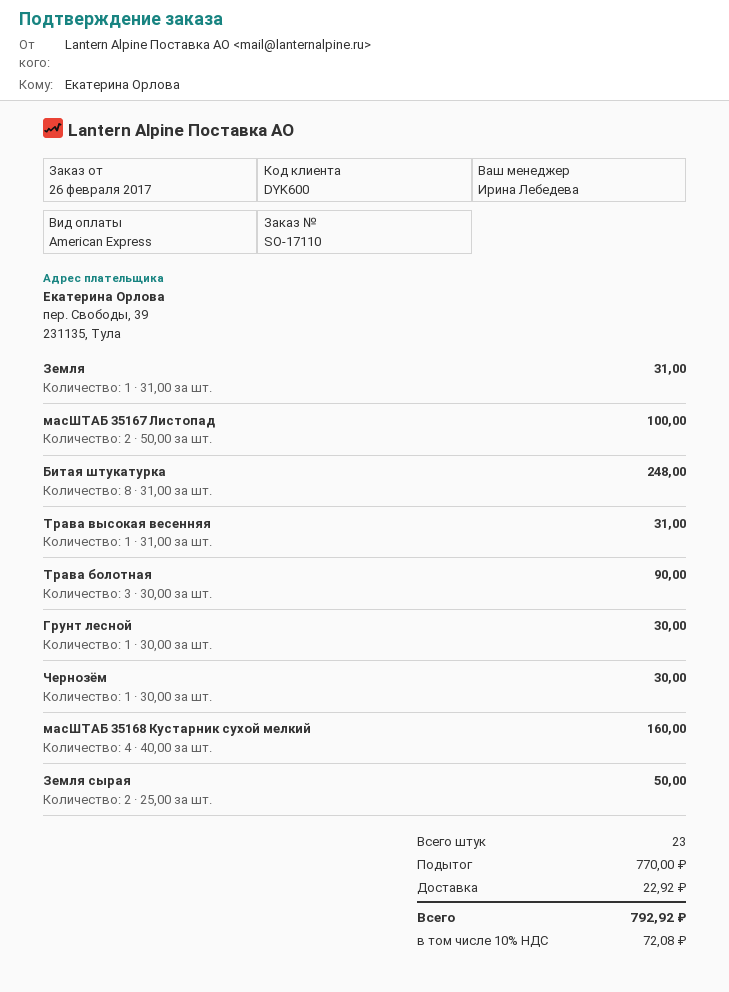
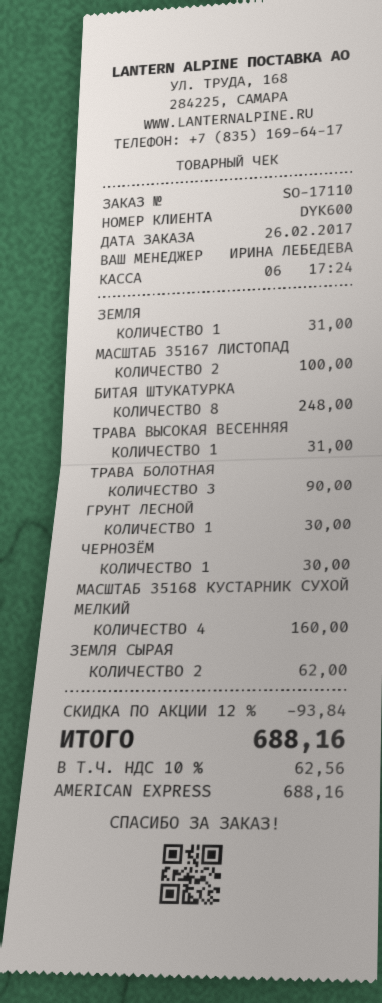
Земля сырая: 2 for 50.00 -> 2 for 62.00
discount: none -> 12% = 93.84
shipping: 22.92 -> none
tax: 10% = 72.08 -> 10% = 62.56
total: 792.92 -> 688.16

